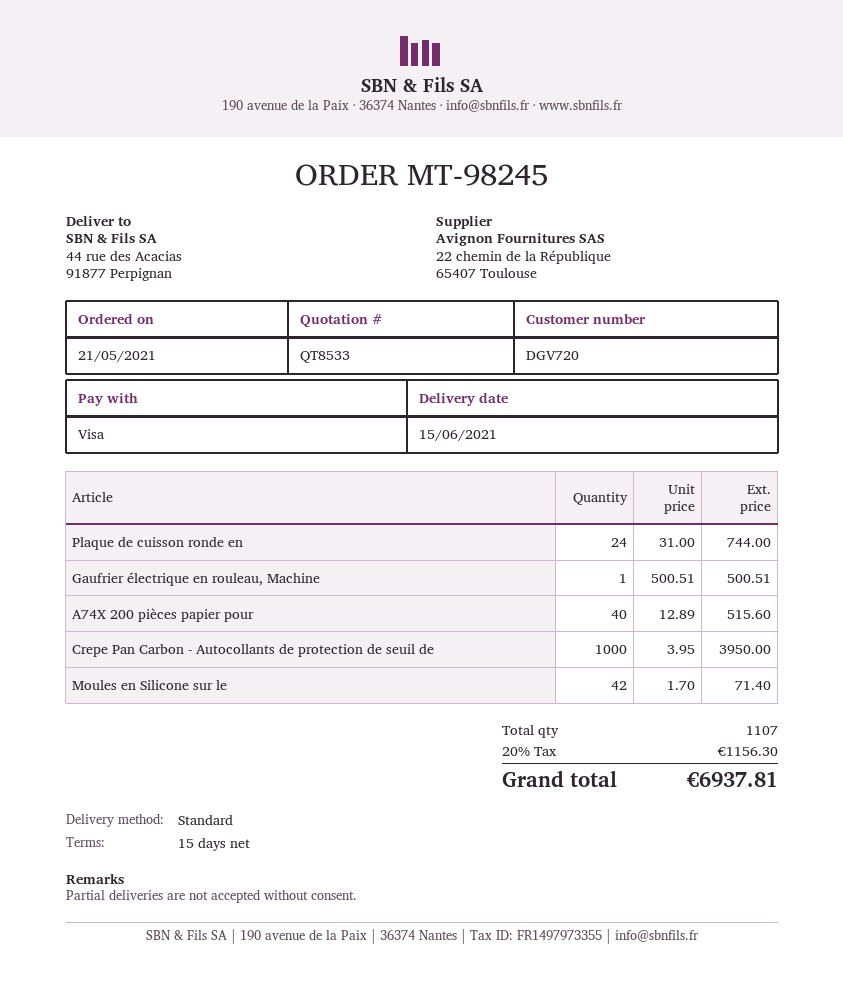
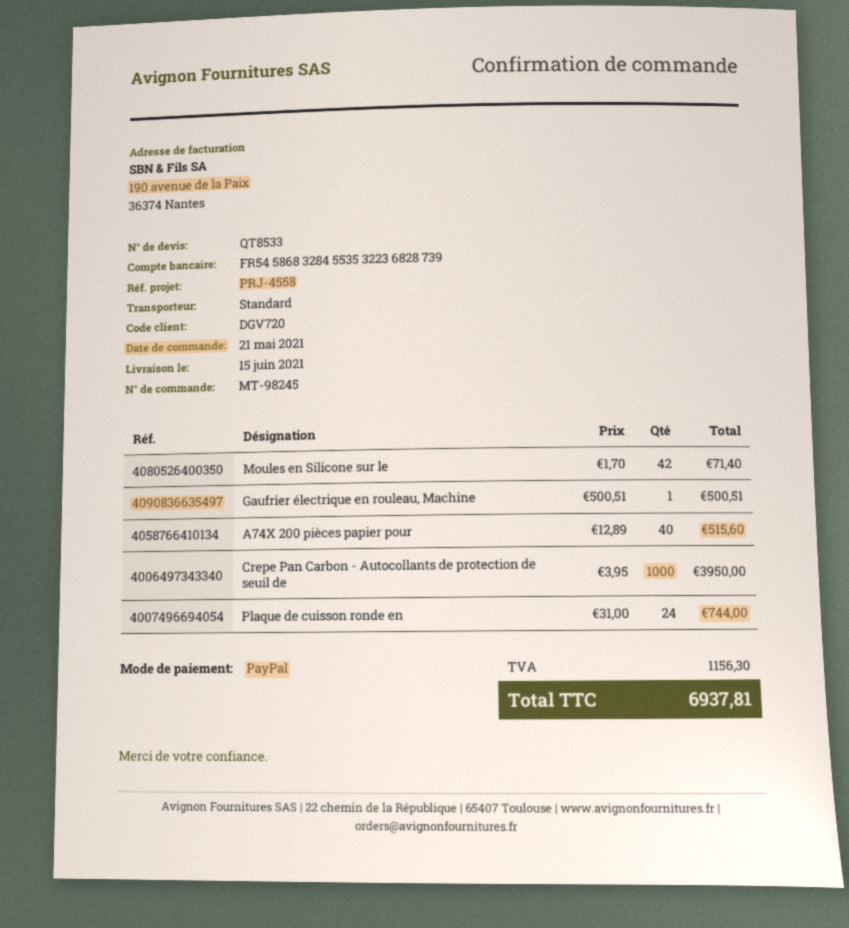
payment method: Visa -> PayPal

